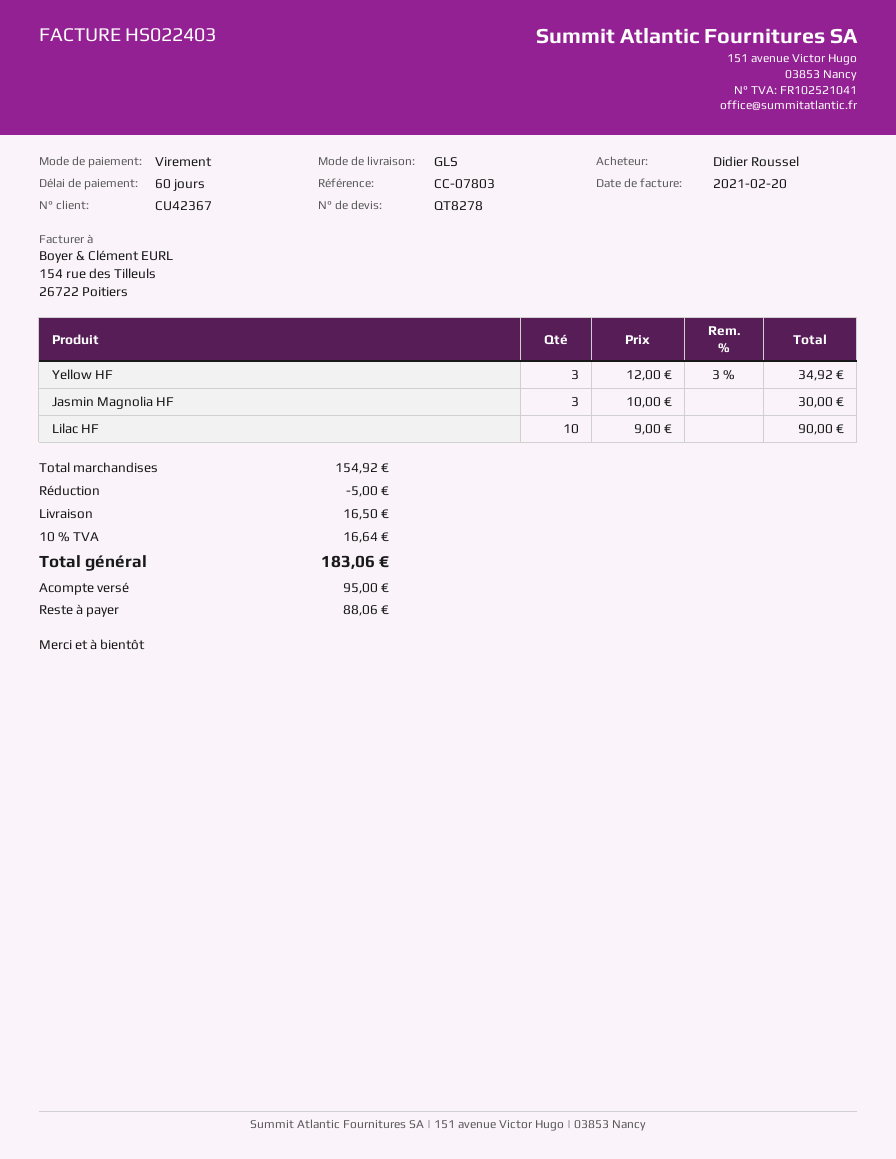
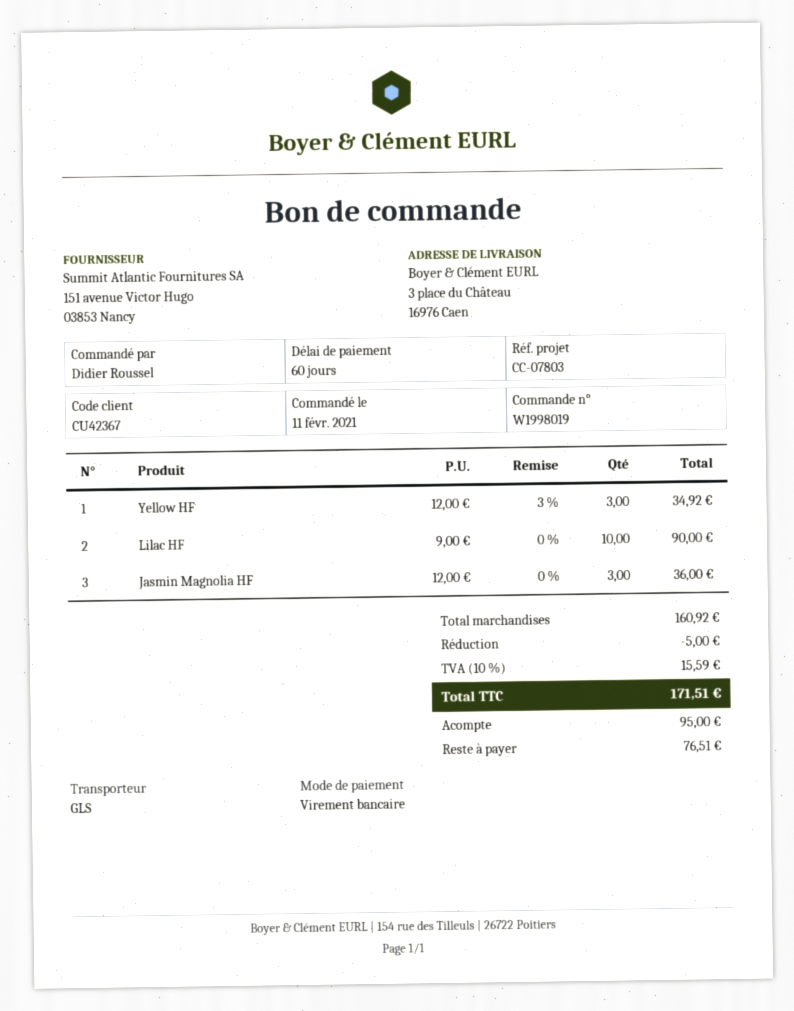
Jasmin Magnolia HF: 3 x 10.00 = 30.00 -> 3 x 12.00 = 36.00
subtotal: 154.92 -> 160.92
shipping: 16.50 -> none
tax: 10% = 16.64 -> 10% = 15.59
total: 183.06 -> 171.51
balance: 88.06 -> 76.51

